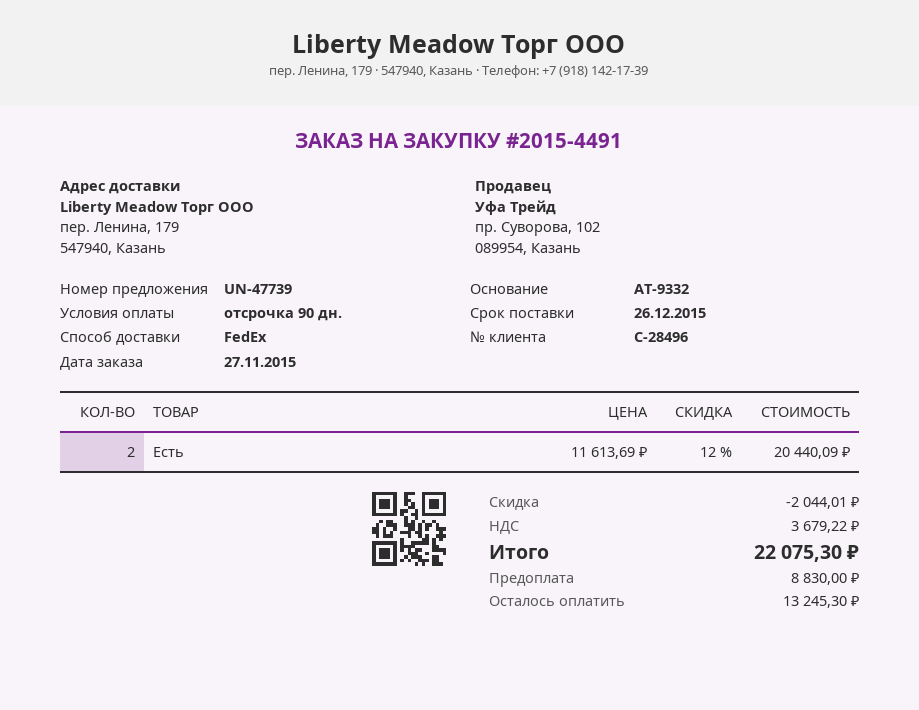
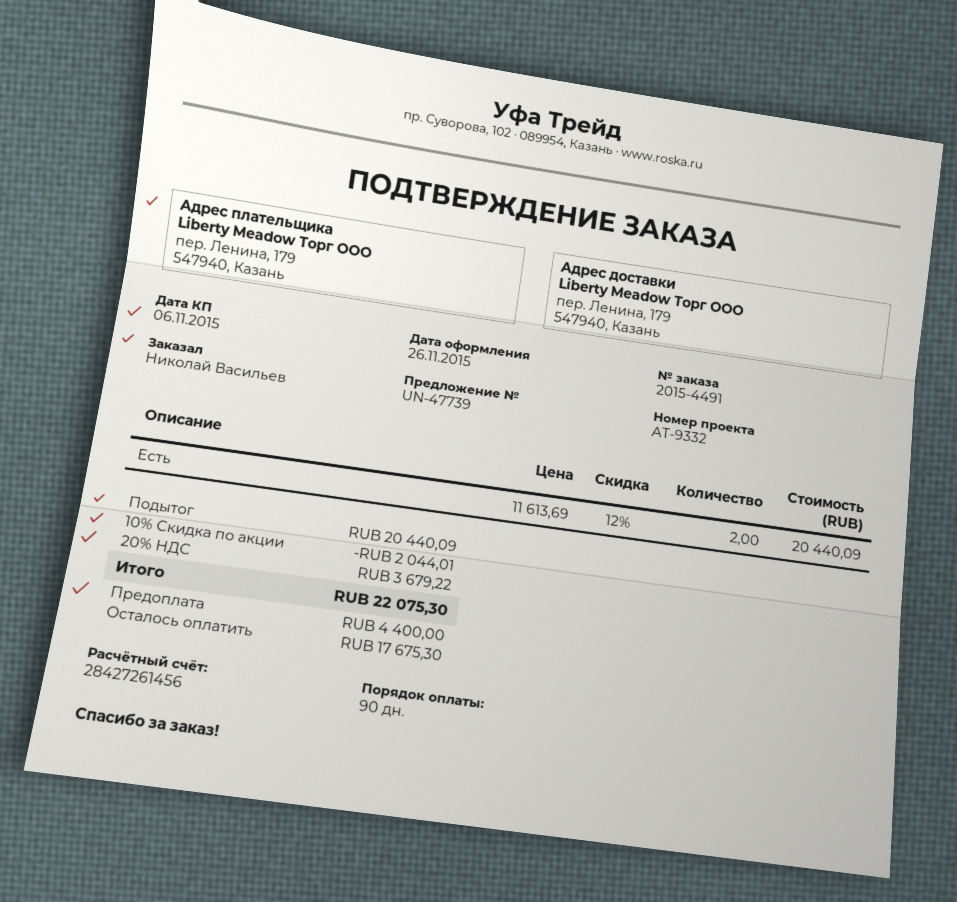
order date: 2015-11-27 -> 2015-11-26
deposit: 8830.00 -> 4400.00
balance: 13245.30 -> 17675.30

